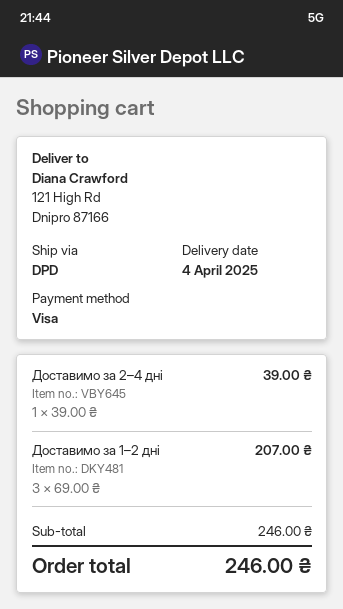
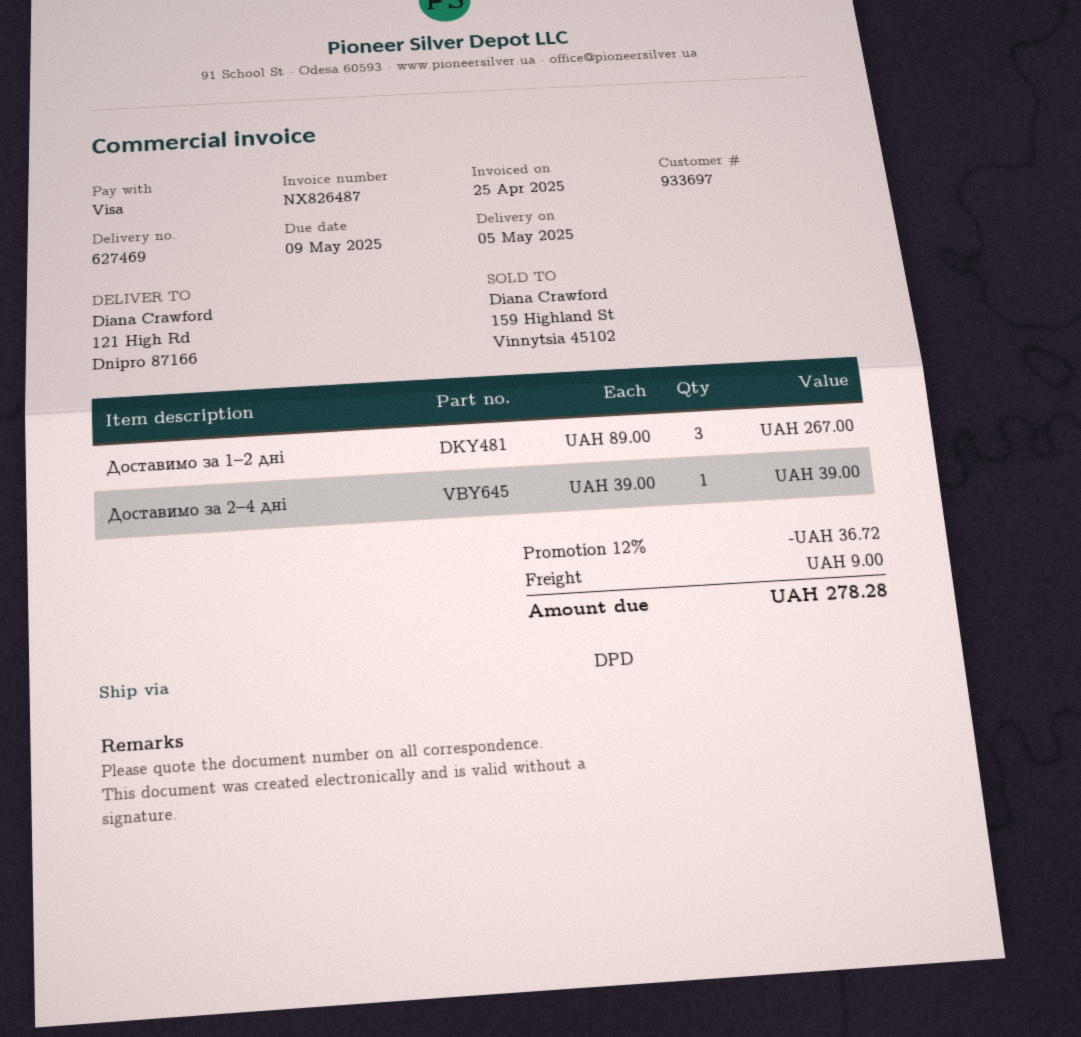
delivery date: 2025-04-04 -> 2025-05-05
Доставимо за 1–2 дні: 3 x 69.00 = 207.00 -> 3 x 89.00 = 267.00
discount: none -> 12% = 36.72
shipping: none -> 9.00
total: 246.00 -> 278.28

